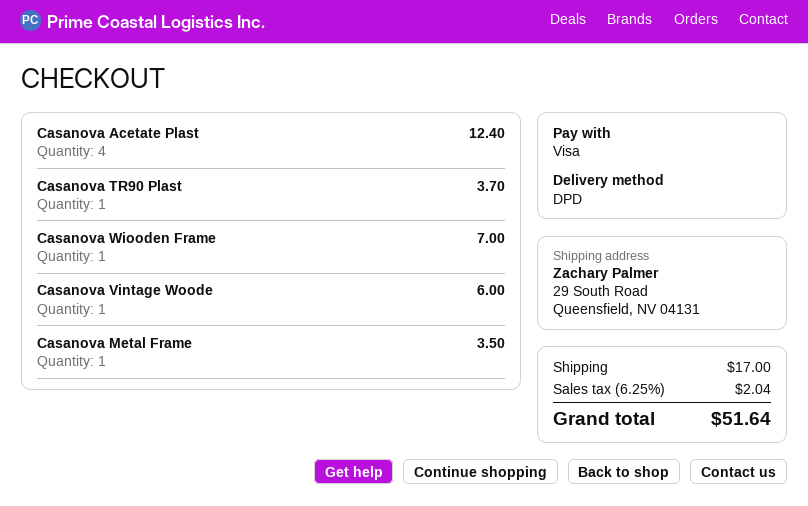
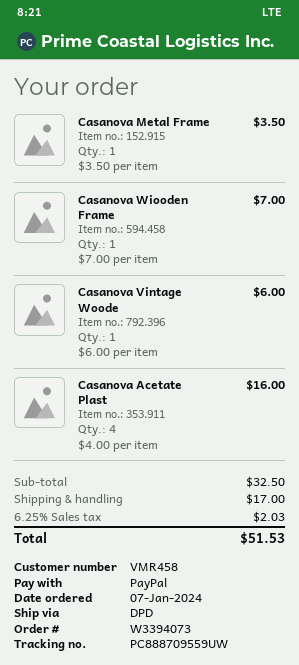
payment method: Visa -> PayPal
Casanova Acetate Plast: 4 for 12.40 -> 4 for 16.00
Casanova TR90 Plast: 1 for 3.70 -> none
tax: 6.25% = 2.04 -> 6.25% = 2.03
total: 51.64 -> 51.53

